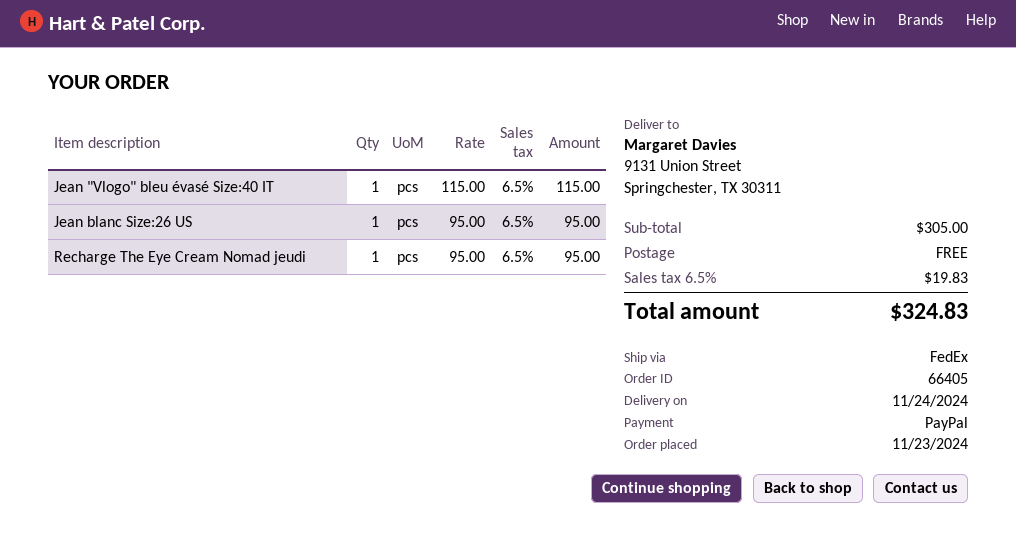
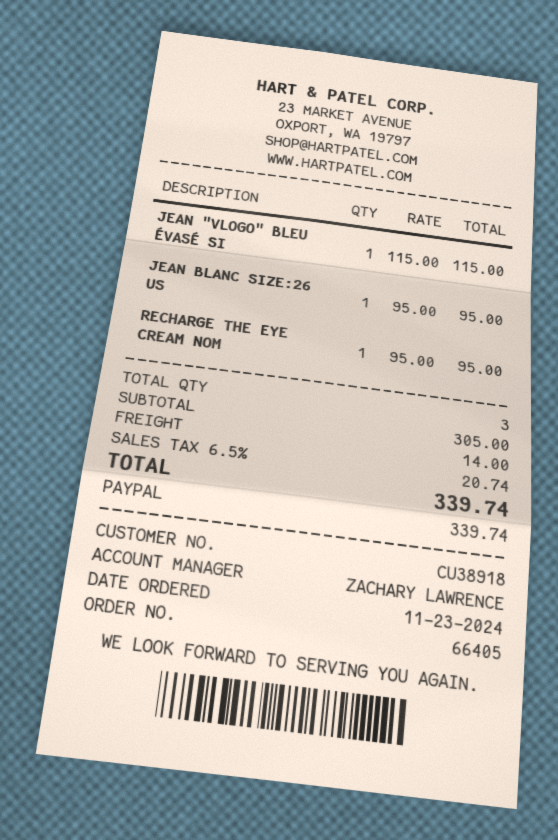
shipping: 0.00 -> 14.00
tax: 6.5% = 19.83 -> 6.5% = 20.74
total: 324.83 -> 339.74

